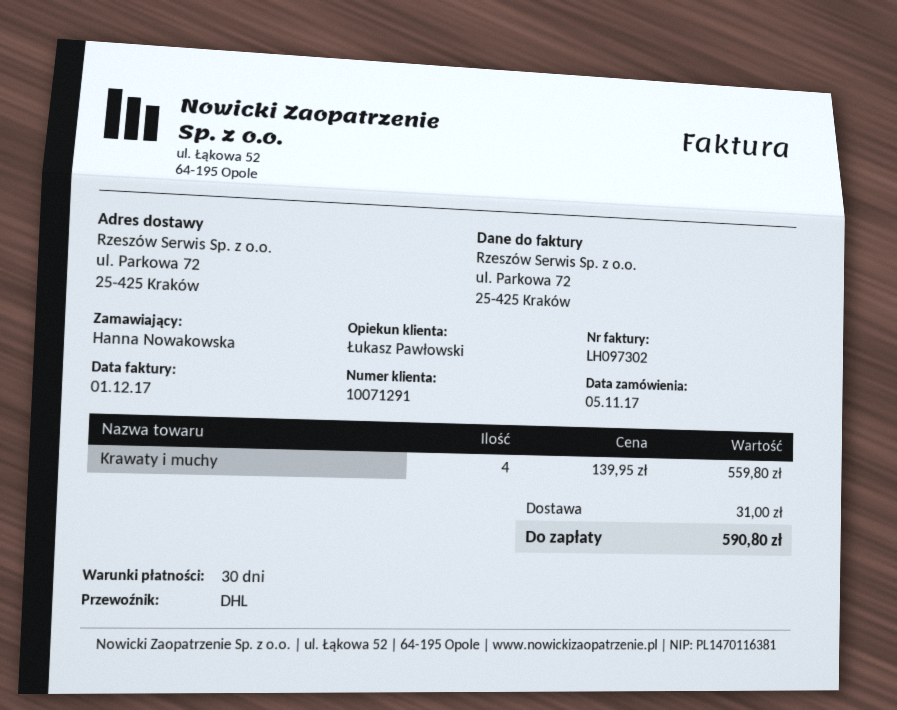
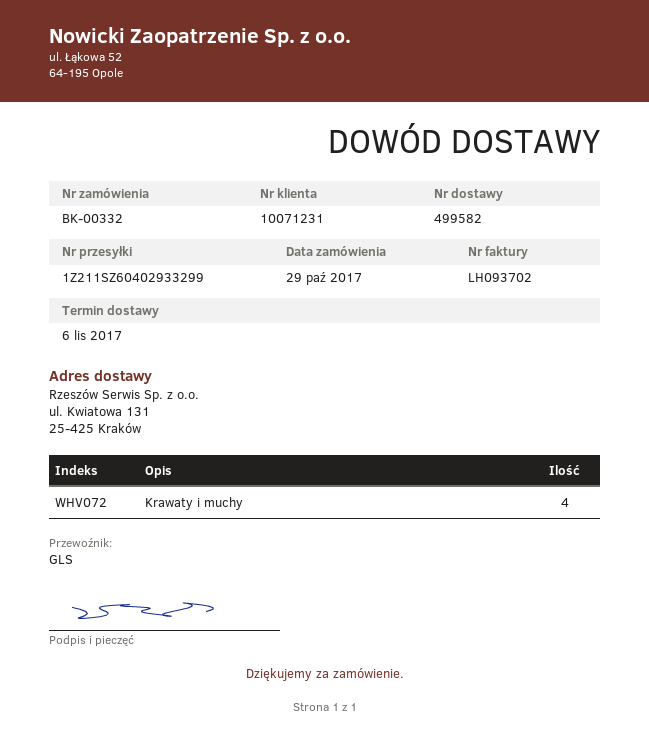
order date: 2017-11-05 -> 2017-10-29
invoice number: LH097302 -> LH093702
customer number: 10071291 -> 10071231
shipping method: DHL -> GLS
ship to: ul. Parkowa 72, 25-425 Kraków -> ul. Kwiatowa 131, 25-425 Kraków

